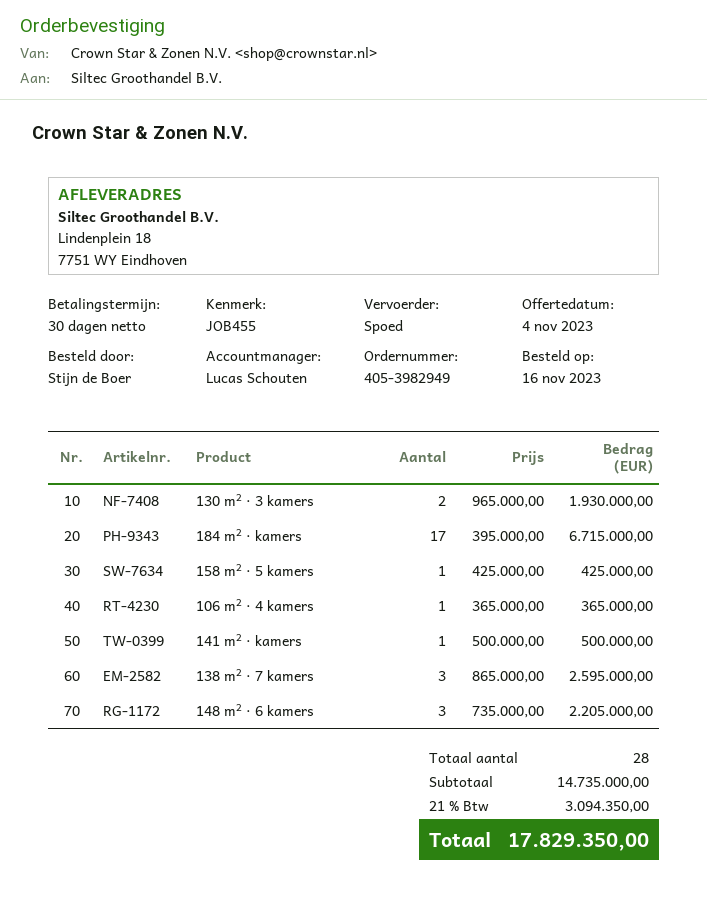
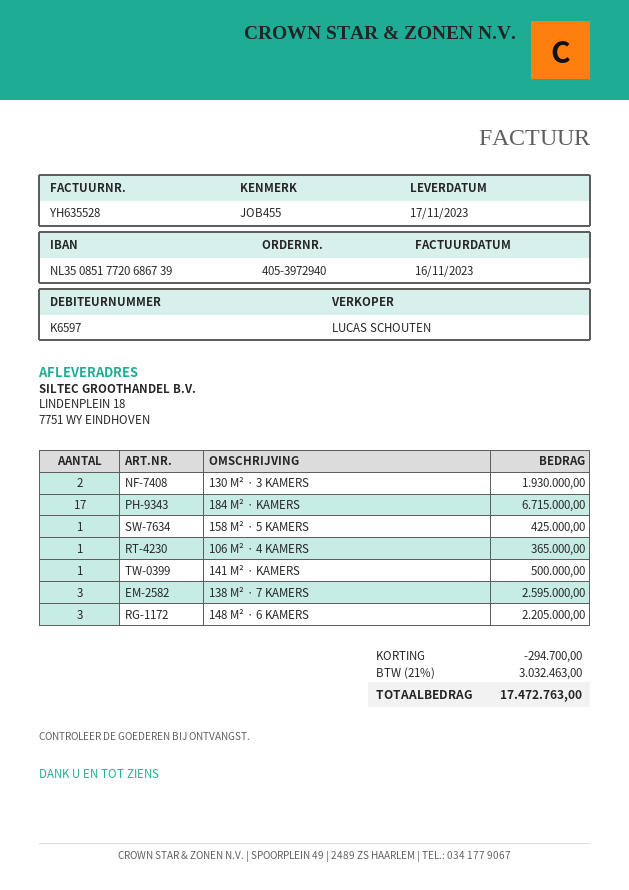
order number: 405-3982949 -> 405-3972940
discount: none -> 294700.00
tax: 21% = 3094350.00 -> 21% = 3032463.00
total: 17829350.00 -> 17472763.00

